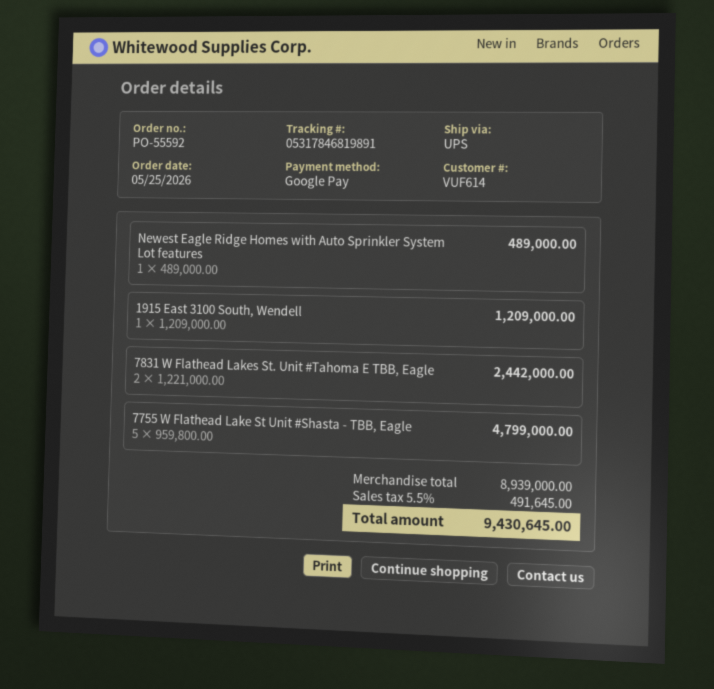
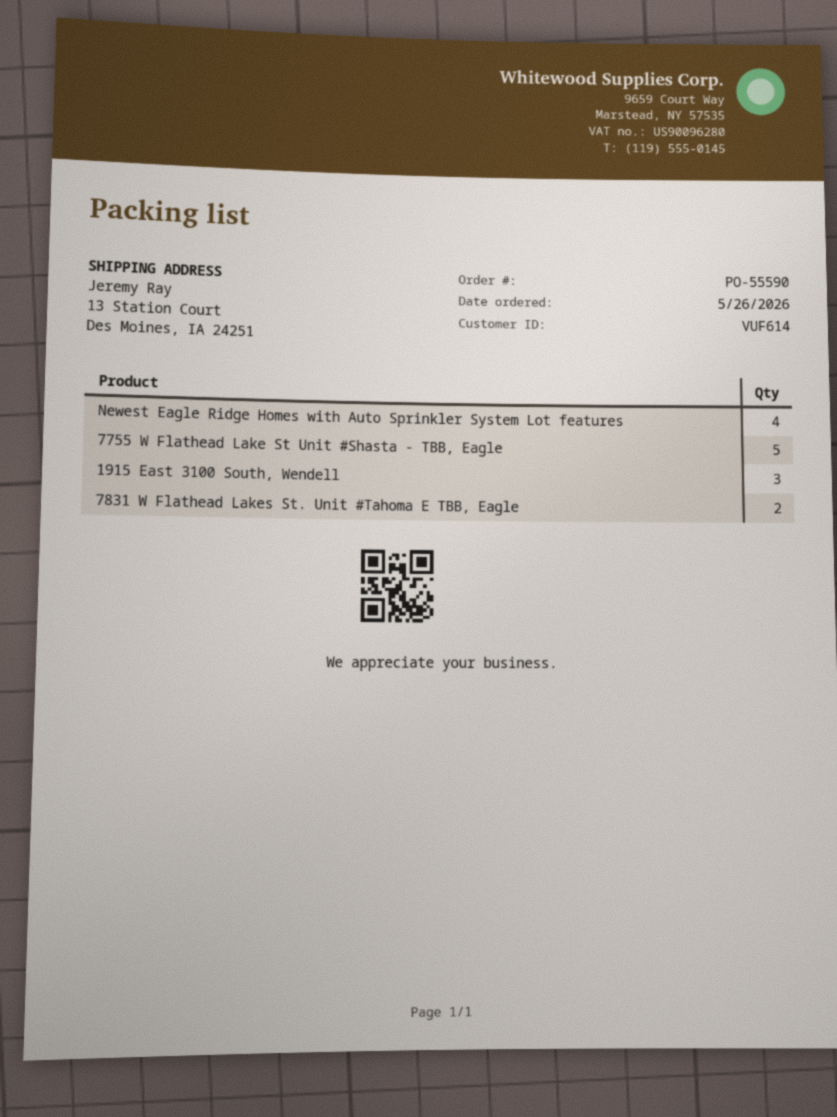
order number: PO-55592 -> PO-55590
order date: 2026-05-25 -> 2026-05-26
Newest Eagle Ridge Homes with Auto Sprinkler System Lot features: 1 -> 4
1915 East 3100 South, Wendell: 1 -> 3

